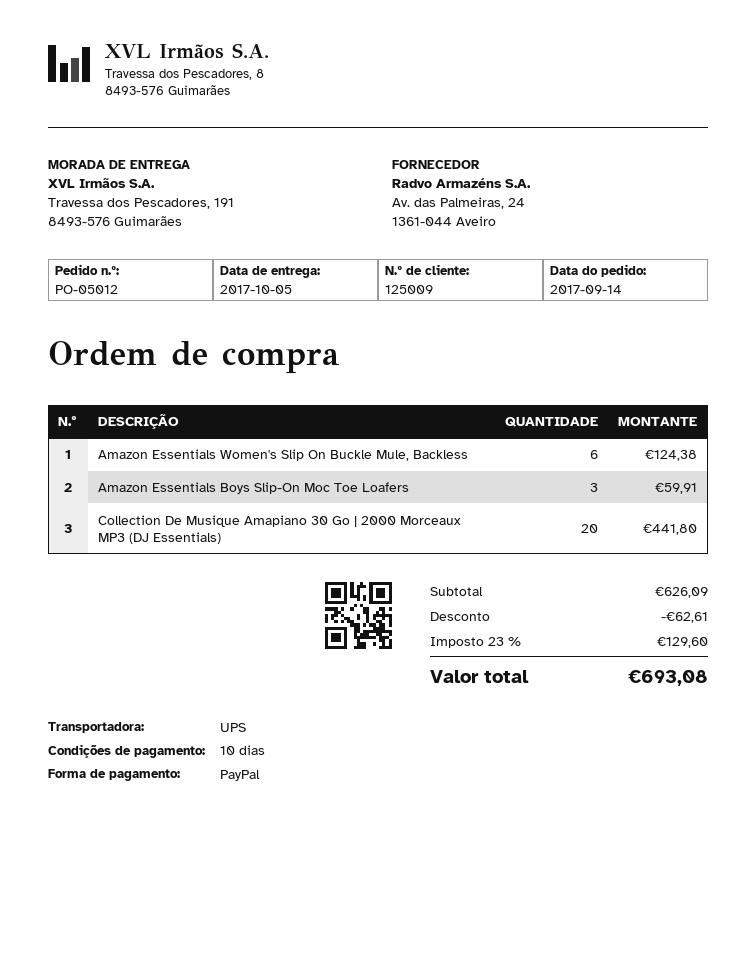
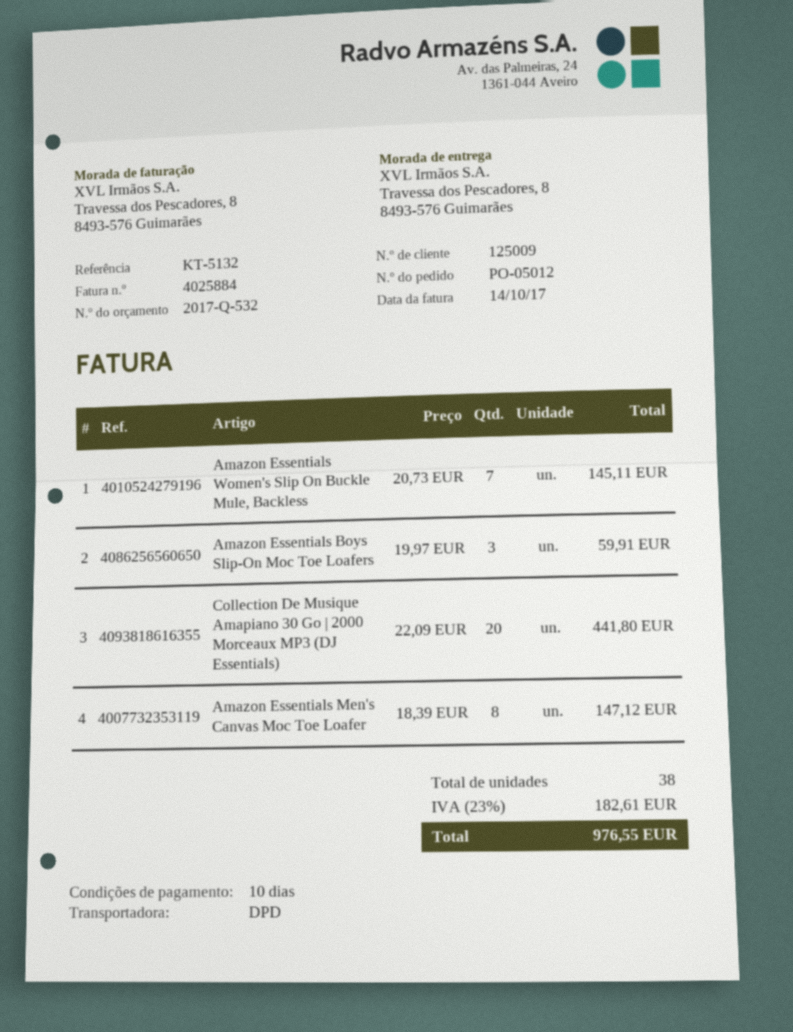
shipping method: UPS -> DPD
ship to: Travessa dos Pescadores, 191, 8493-576 Guimarães -> Travessa dos Pescadores, 8, 8493-576 Guimarães
Amazon Essentials Women's Slip On Buckle Mule, Backless: 6 for 124.38 -> 7 for 145.11
Amazon Essentials Men's Canvas Moc Toe Loafer: none -> 8 for 147.12
discount: 62.61 -> none
tax: 23% = 129.60 -> 23% = 182.61
total: 693.08 -> 976.55

